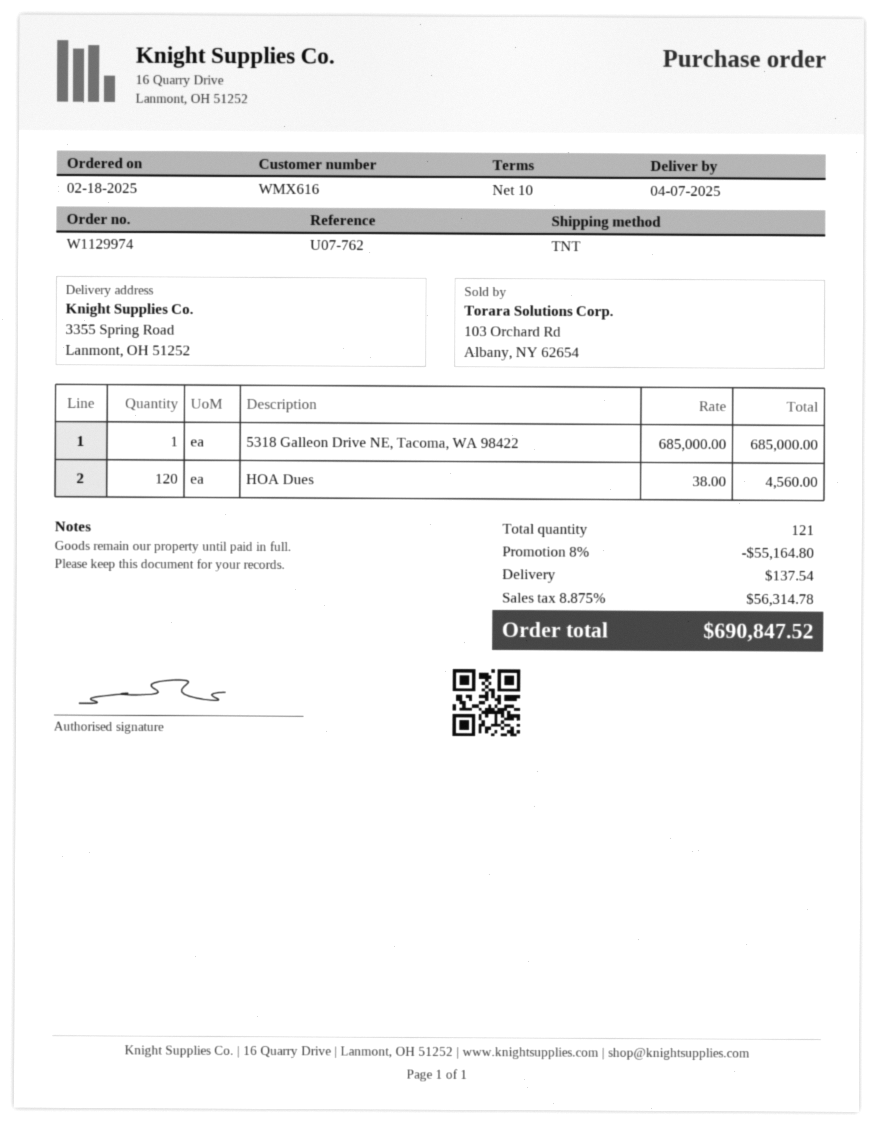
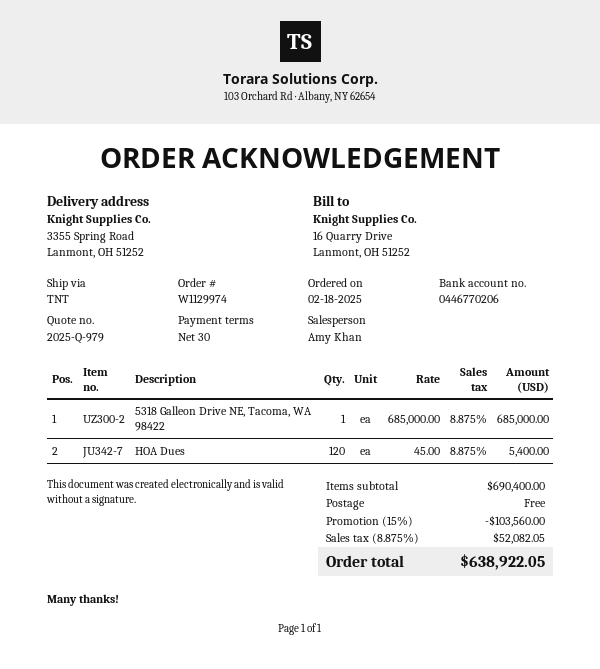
payment terms: 10 days -> 30 days
HOA Dues: 120 x 38.00 = 4560.00 -> 120 x 45.00 = 5400.00
discount: 8% = 55164.80 -> 15% = 103560.00
shipping: 137.54 -> 0.00
tax: 8.875% = 56314.78 -> 8.875% = 52082.05
total: 690847.52 -> 638922.05

